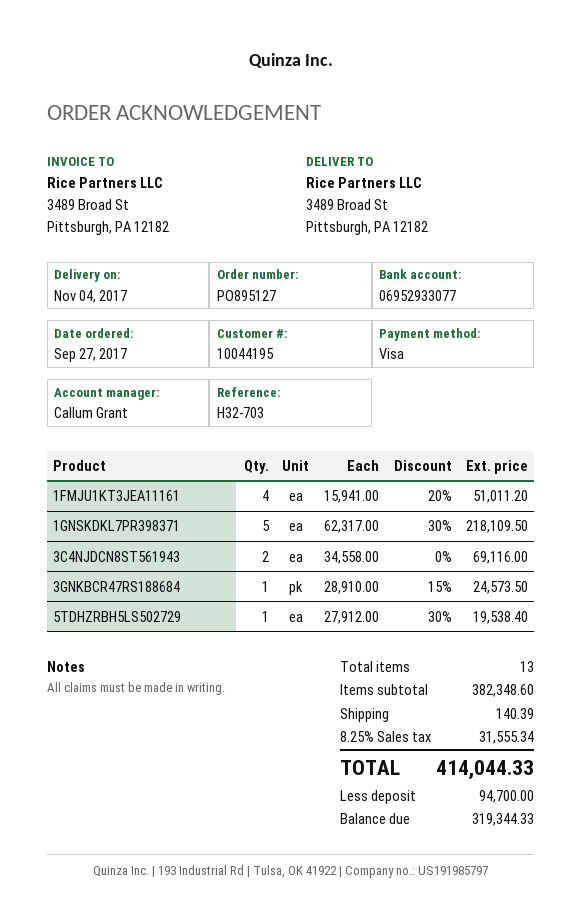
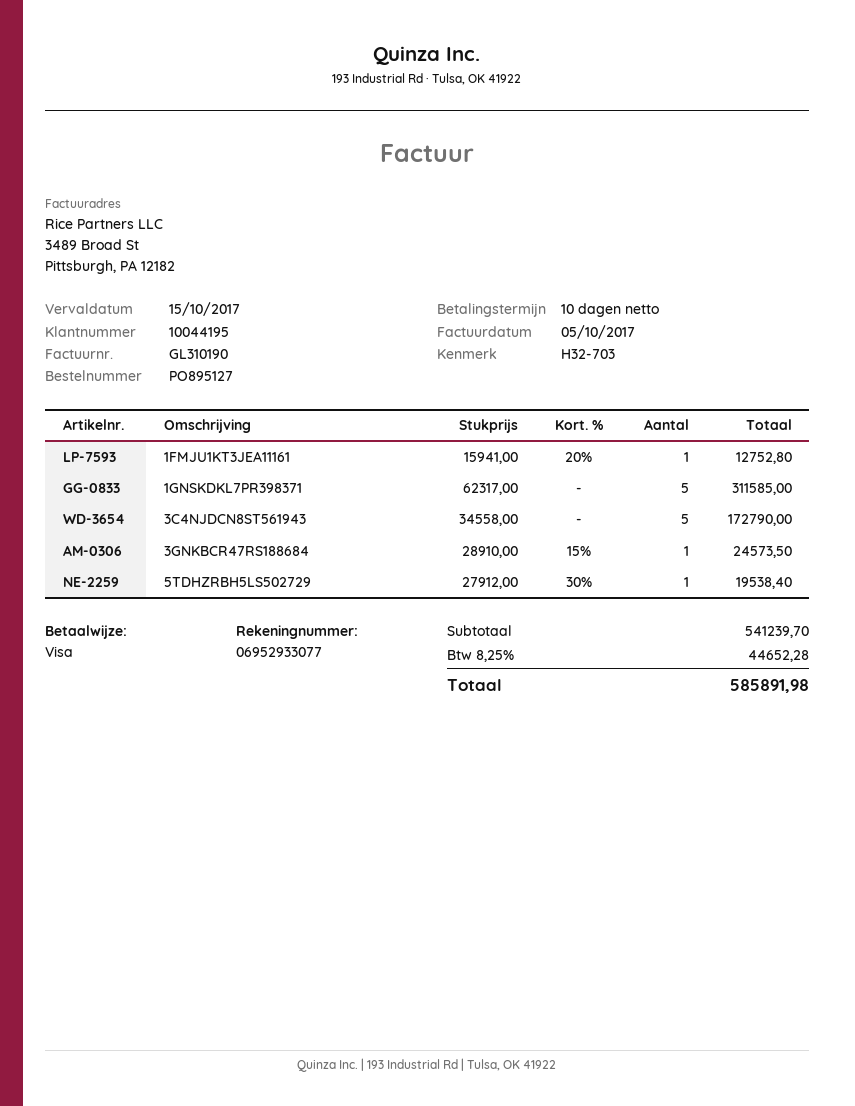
1FMJU1KT3JEA11161: 4 x 15941.00 - 20% = 51011.20 -> 1 x 15941.00 - 20% = 12752.80
1GNSKDKL7PR398371: 5 x 62317.00 - 30% = 218109.50 -> 5 x 62317.00 = 311585.00
3C4NJDCN8ST561943: 2 x 34558.00 = 69116.00 -> 5 x 34558.00 = 172790.00
subtotal: 382348.60 -> 541239.70
shipping: 140.39 -> none
tax: 8.25% = 31555.34 -> 8.25% = 44652.28
total: 414044.33 -> 585891.98

